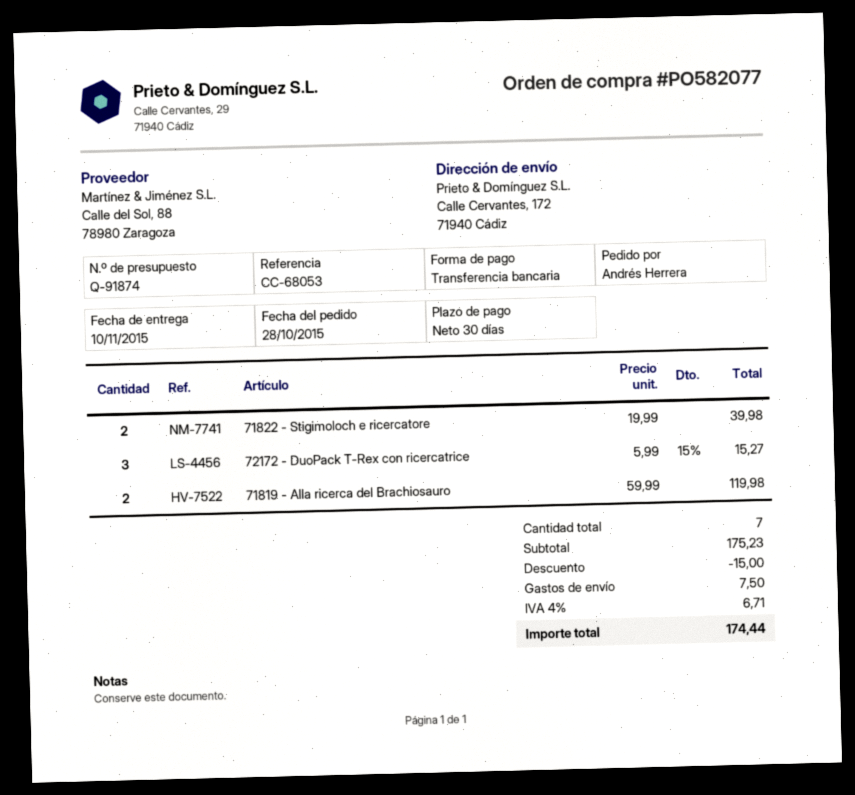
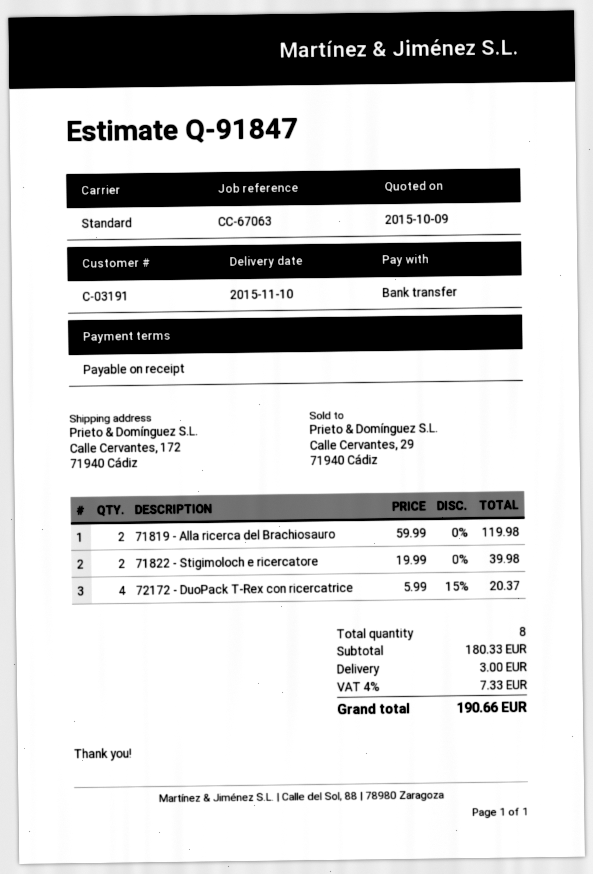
quote number: Q-91874 -> Q-91847
payment terms: 30 days -> on receipt
reference: CC-68053 -> CC-67063
72172 - DuoPack T-Rex con ricercatrice: 3 x 5.99 - 15% = 15.27 -> 4 x 5.99 - 15% = 20.37
total quantity: 7 -> 8
subtotal: 175.23 -> 180.33
discount: 15.00 -> none
shipping: 7.50 -> 3.00
tax: 4% = 6.71 -> 4% = 7.33
total: 174.44 -> 190.66

